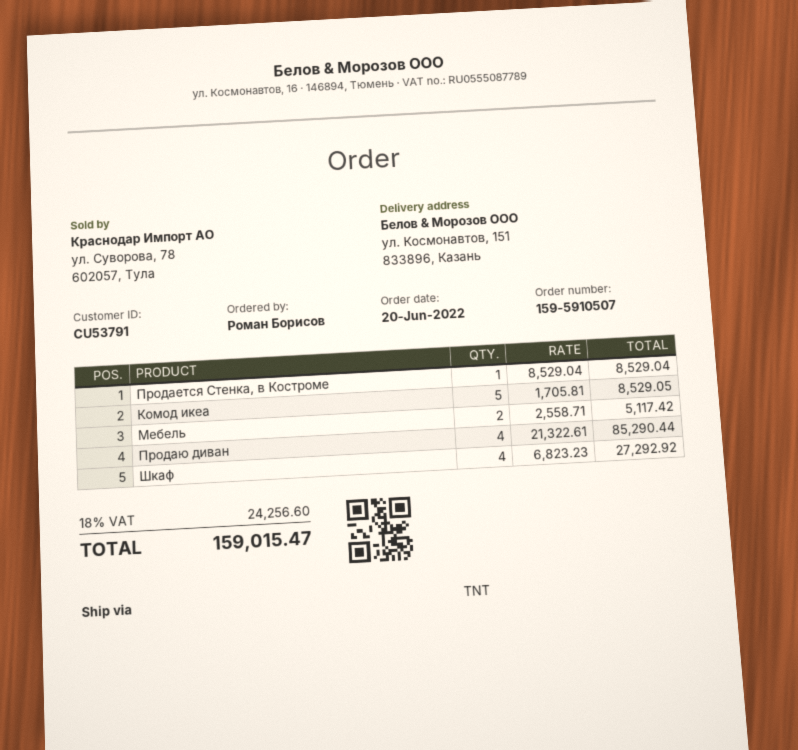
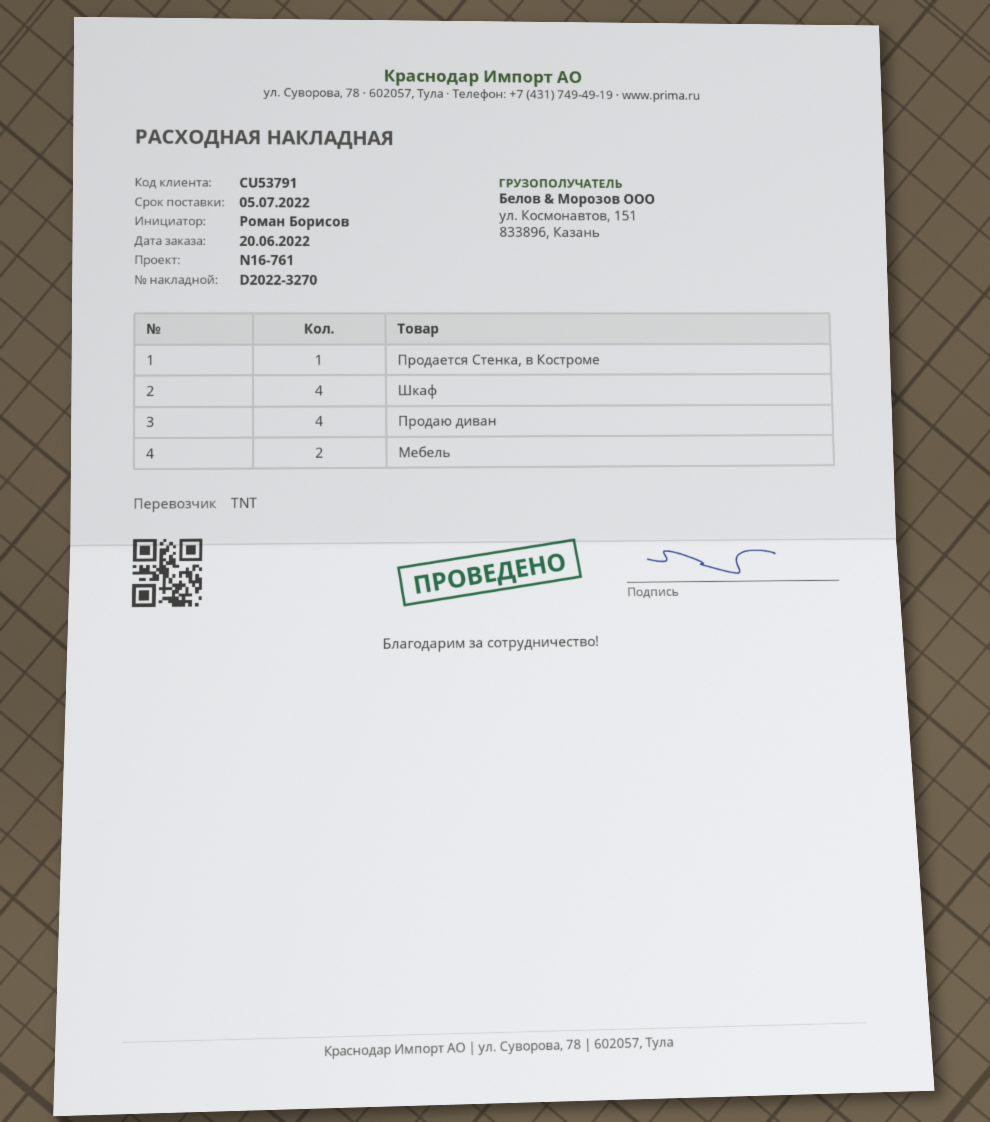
Комод икеа: 5 -> none

